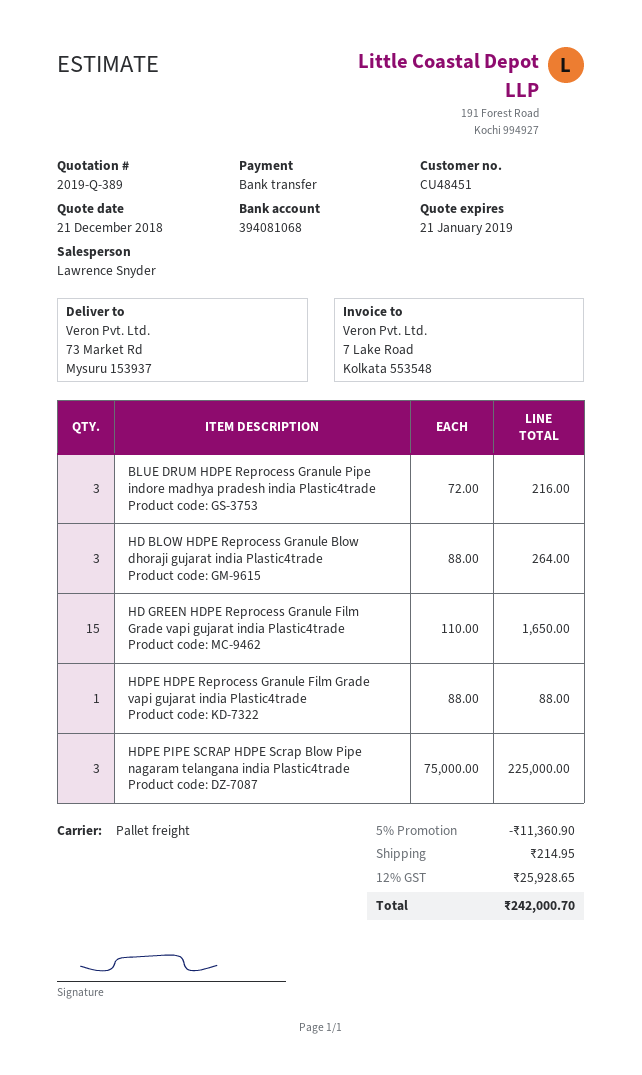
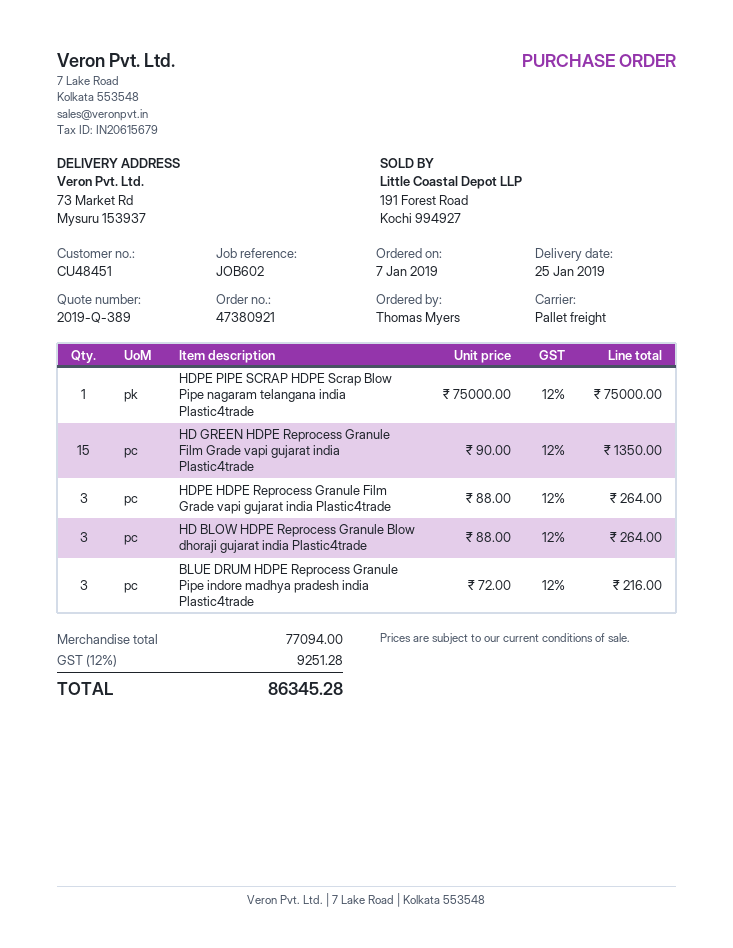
HD GREEN HDPE Reprocess Granule Film Grade vapi gujarat india Plastic4trade: 15 x 110.00 = 1650.00 -> 15 x 90.00 = 1350.00
HDPE HDPE Reprocess Granule Film Grade vapi gujarat india Plastic4trade: 1 x 88.00 = 88.00 -> 3 x 88.00 = 264.00
HDPE PIPE SCRAP HDPE Scrap Blow Pipe nagaram telangana india Plastic4trade: 3 x 75000.00 = 225000.00 -> 1 x 75000.00 = 75000.00
discount: 5% = 11360.90 -> none
shipping: 214.95 -> none
tax: 12% = 25928.65 -> 12% = 9251.28
total: 242000.70 -> 86345.28

